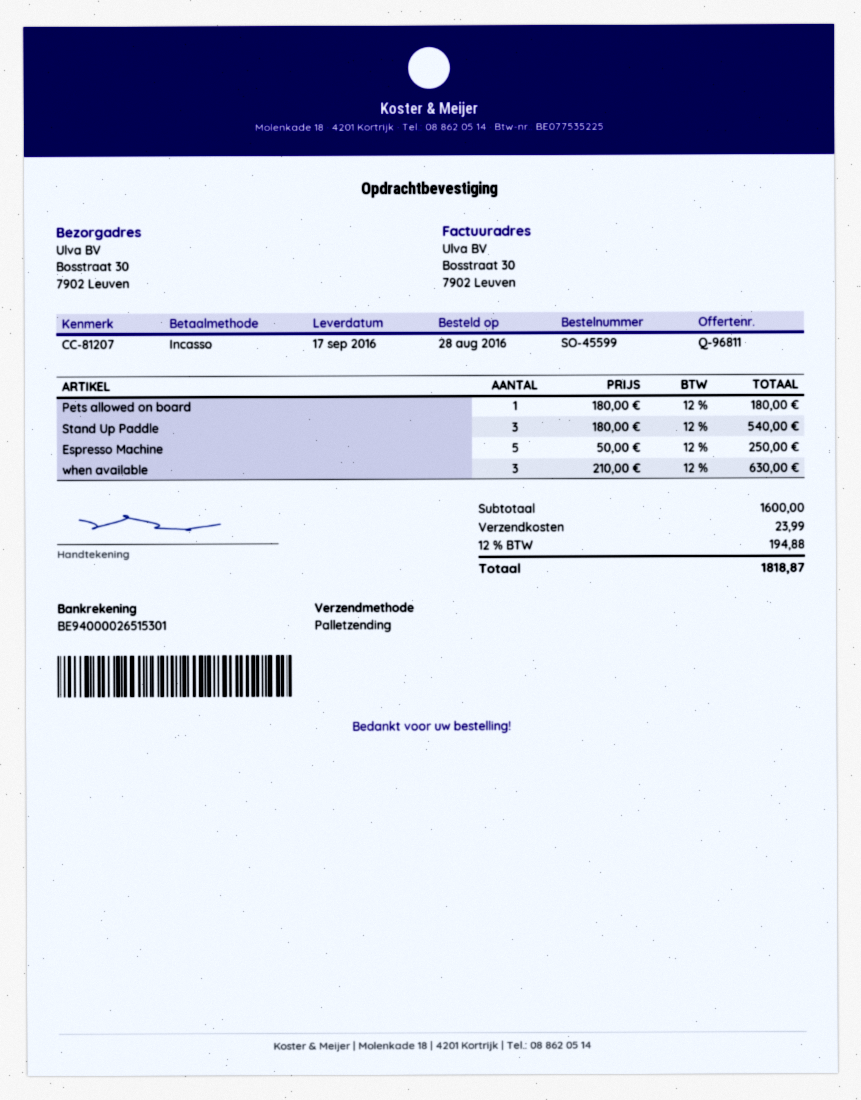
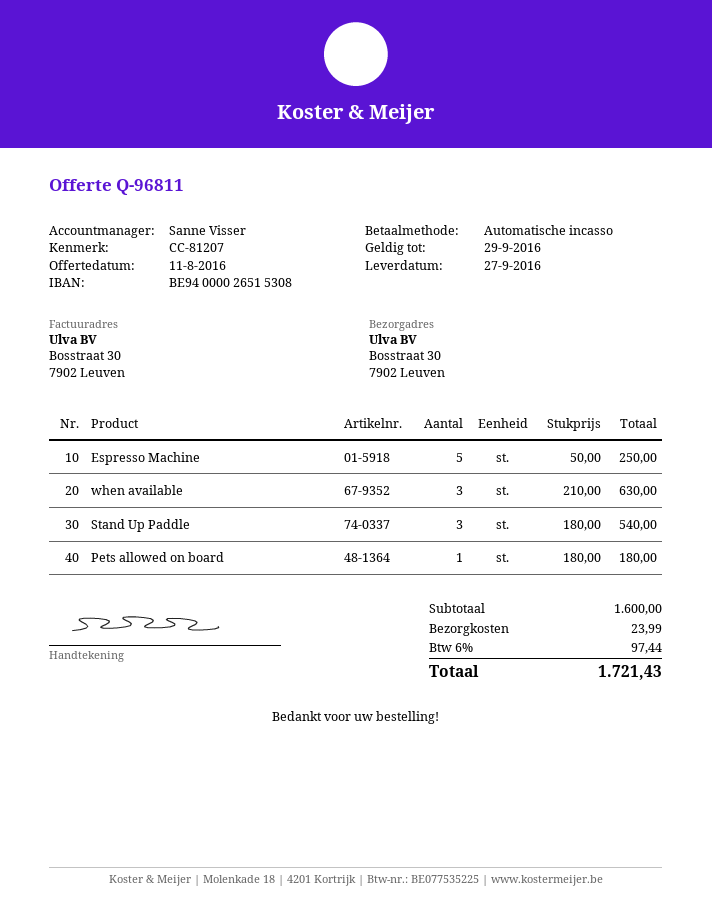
delivery date: 2016-09-17 -> 2016-09-27
bank account: BE94000026515301 -> BE94000026515308
tax: 12% = 194.88 -> 6% = 97.44
total: 1818.87 -> 1721.43

